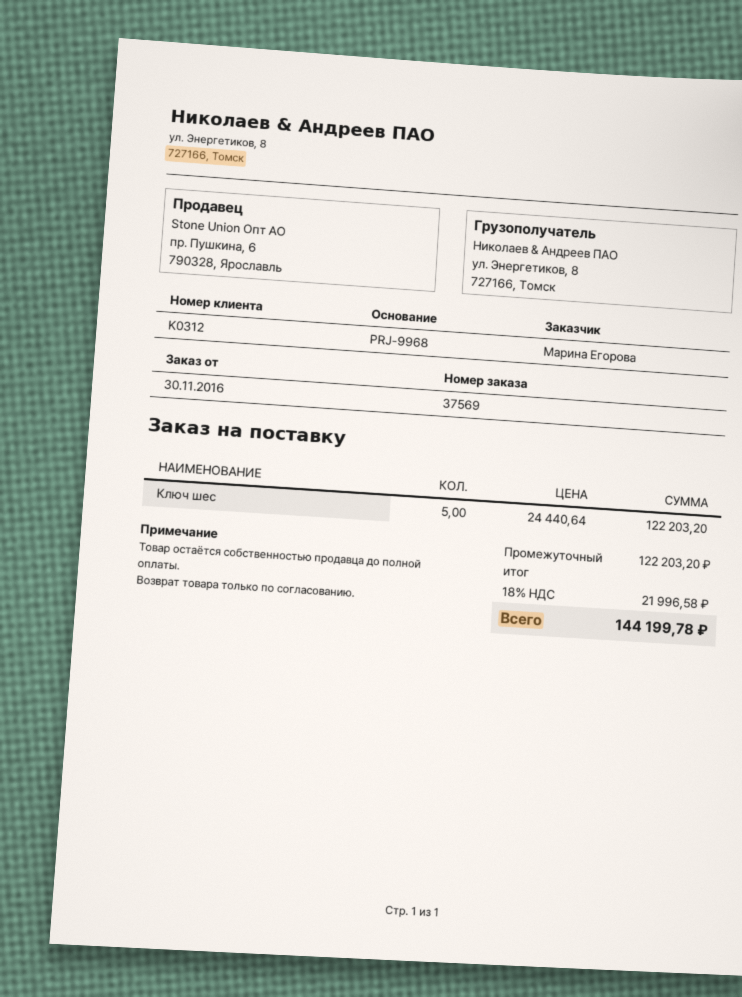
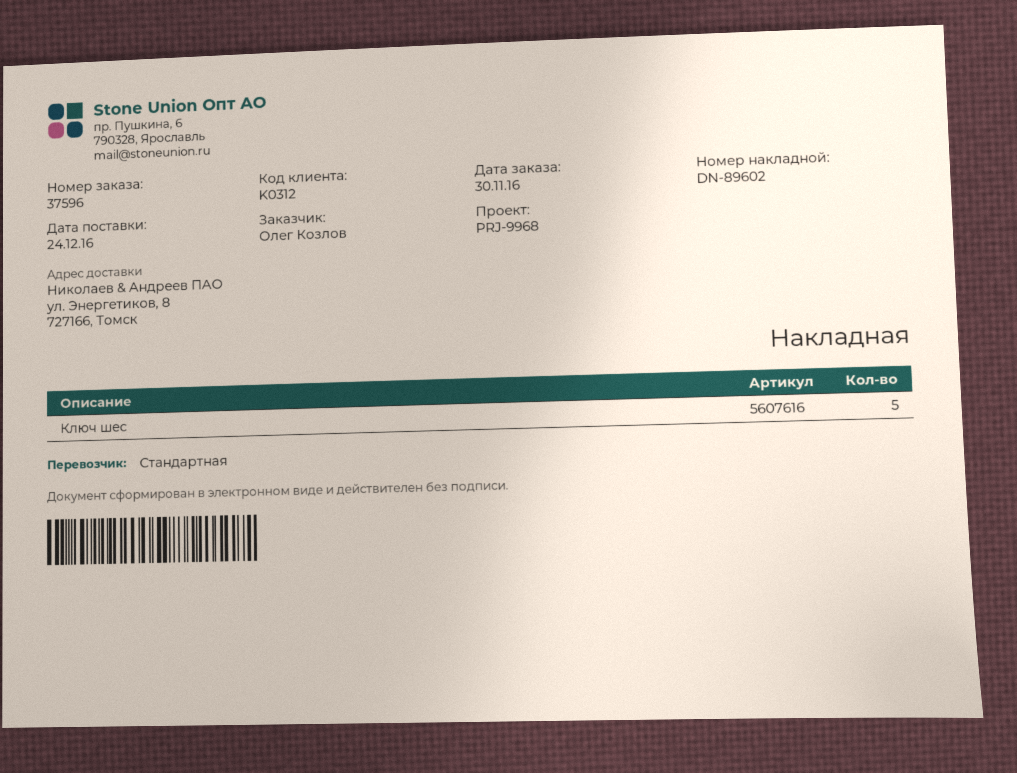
order number: 37569 -> 37596
ordered by: Марина Егорова -> Олег Козлов

